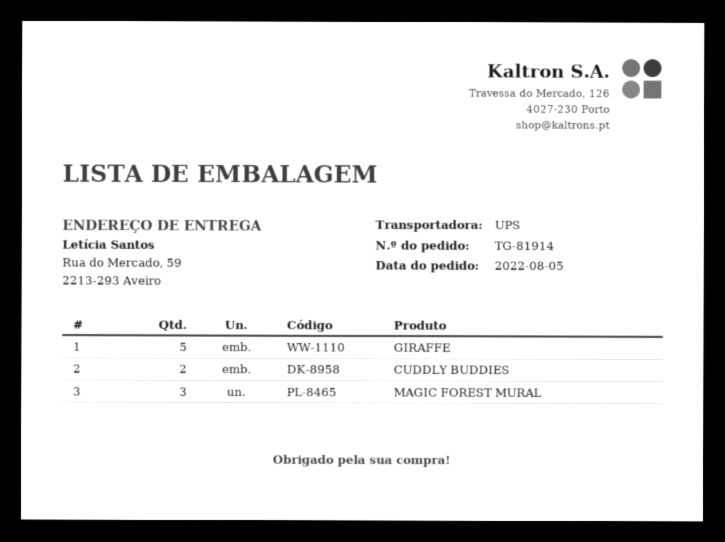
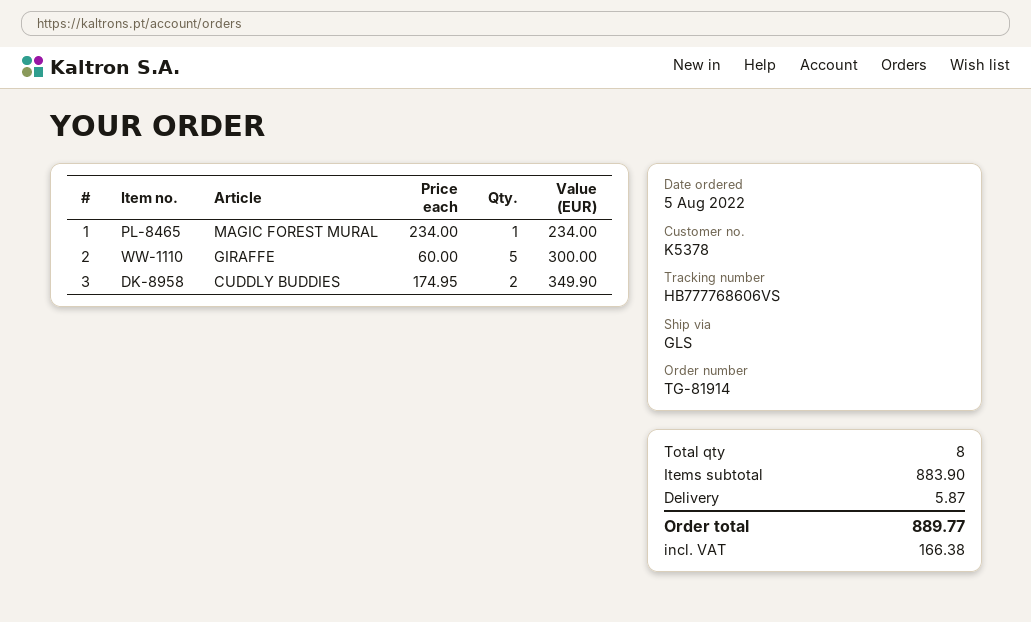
shipping method: UPS -> GLS
MAGIC FOREST MURAL: 3 -> 1

